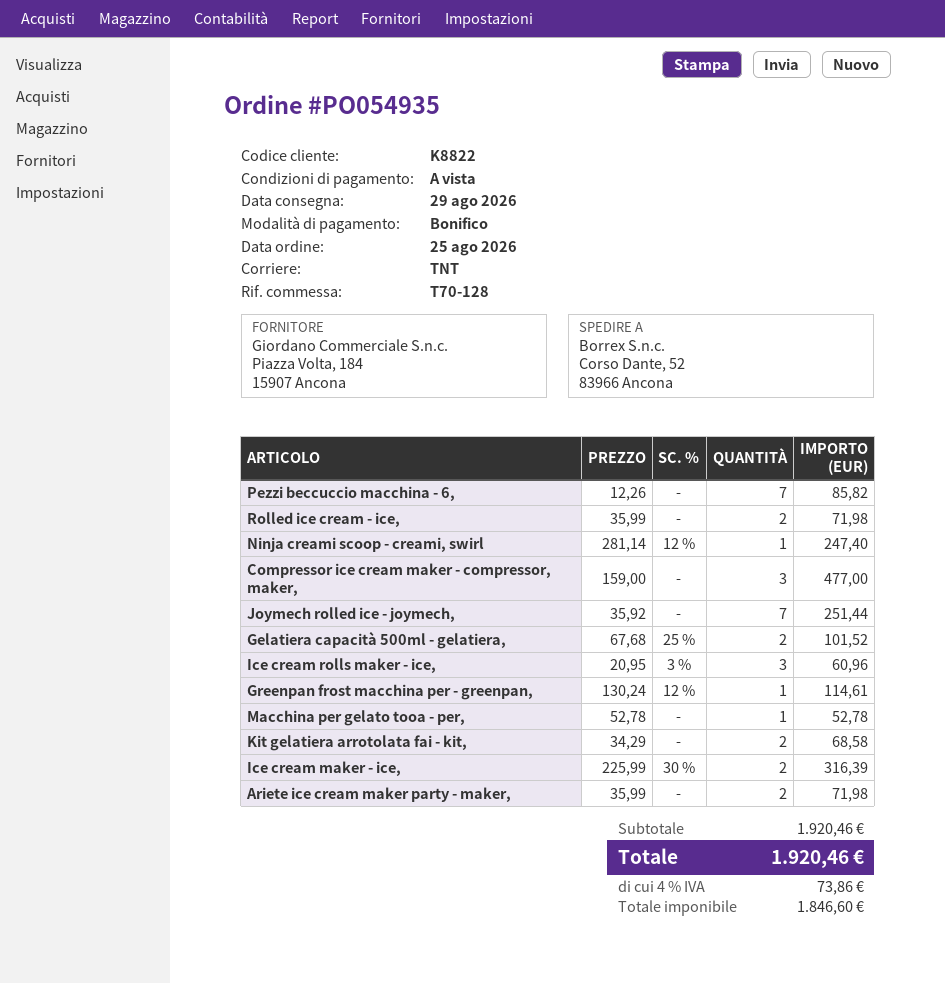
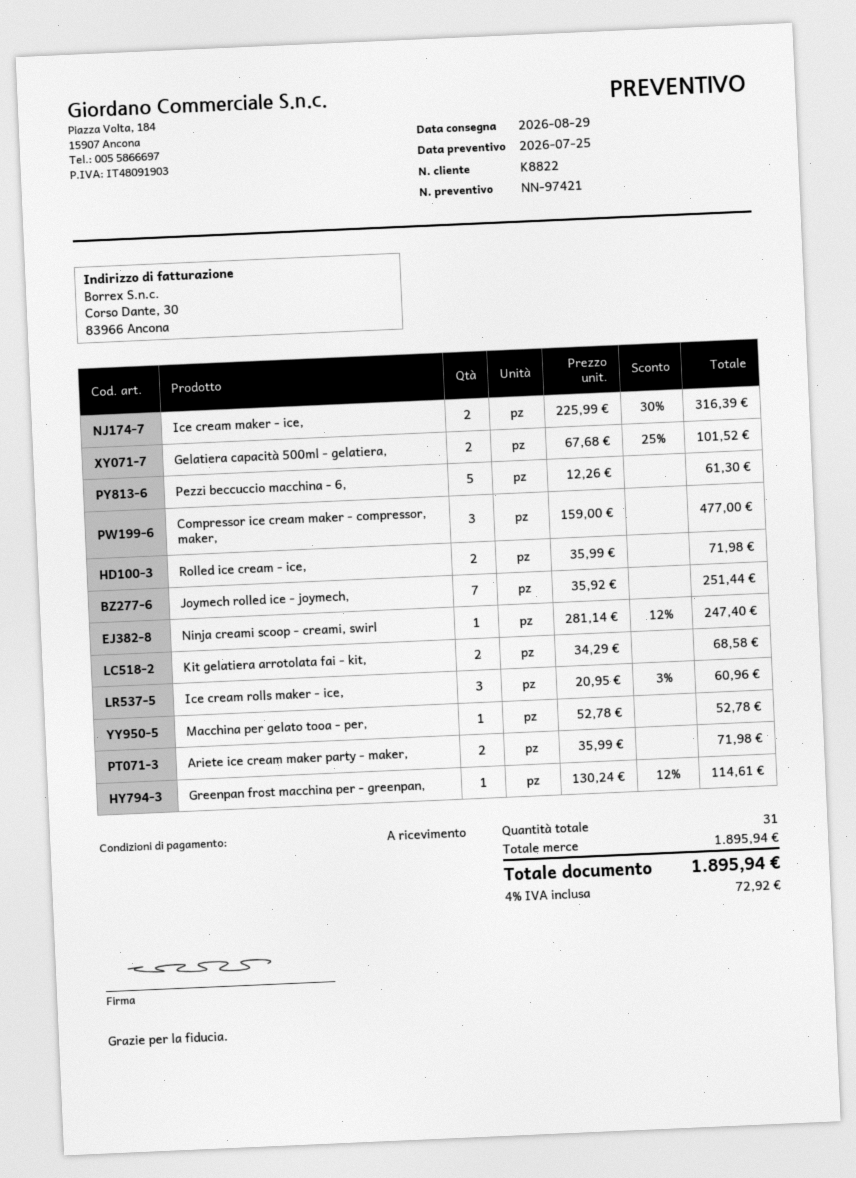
Pezzi beccuccio macchina - 6,: 7 x 12.26 = 85.82 -> 5 x 12.26 = 61.30
subtotal: 1920.46 -> 1895.94
tax: 4% = 73.86 -> 4% = 72.92
total: 1920.46 -> 1895.94

